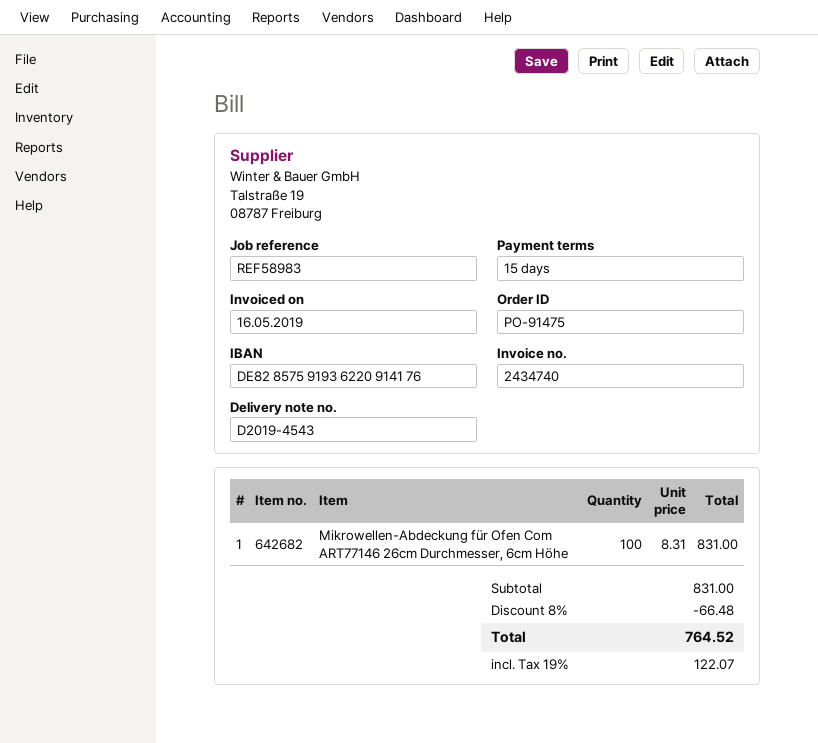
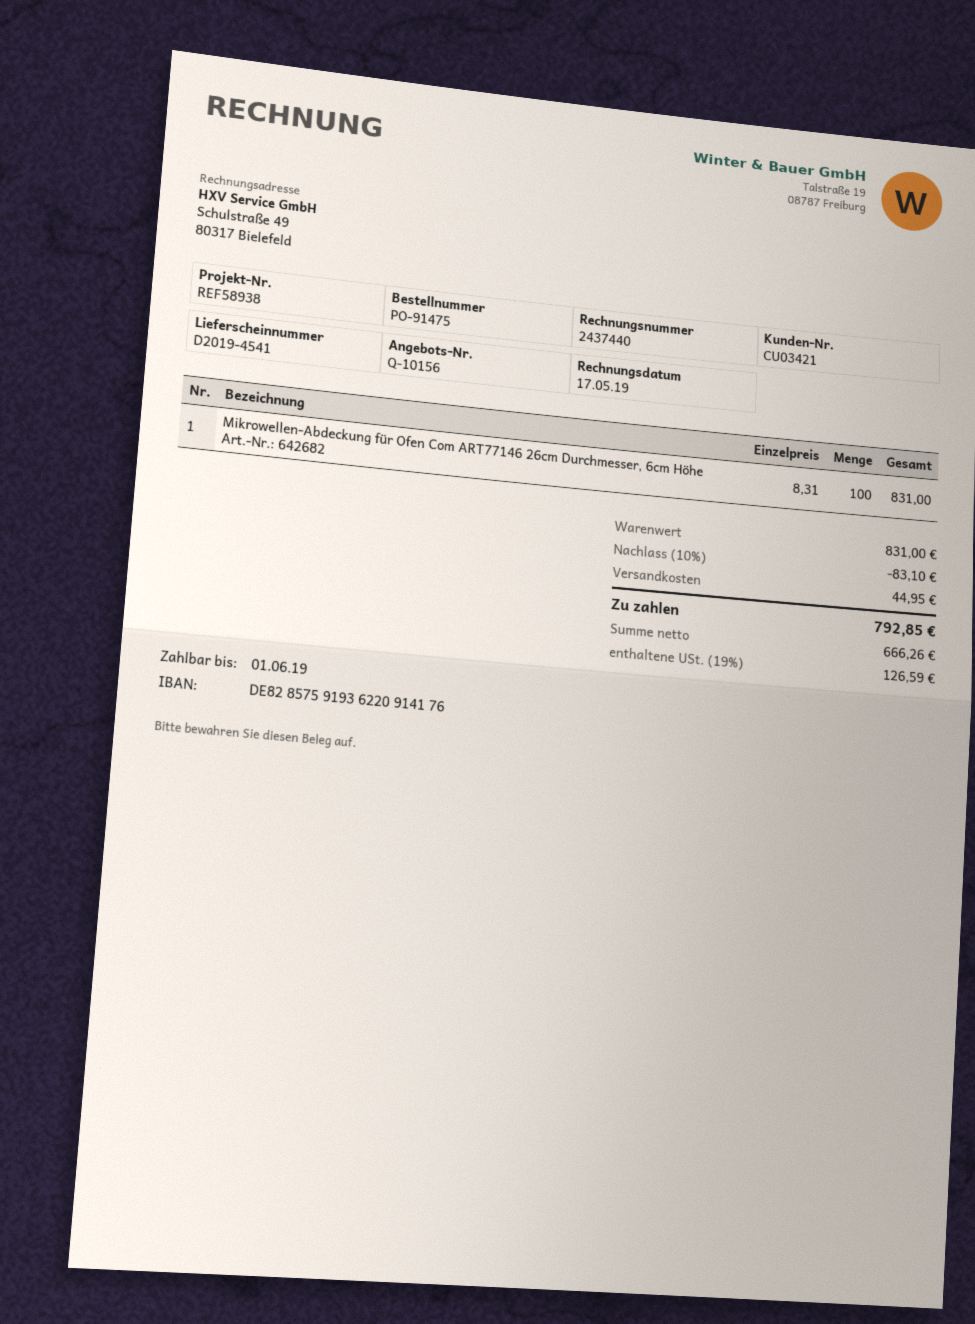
delivery note number: D2019-4543 -> D2019-4541
invoice number: 2434740 -> 2437440
invoice date: 2019-05-16 -> 2019-05-17
reference: REF58983 -> REF58938
discount: 8% = 66.48 -> 10% = 83.10
shipping: none -> 44.95
tax: 19% = 122.07 -> 19% = 126.59
total: 764.52 -> 792.85

